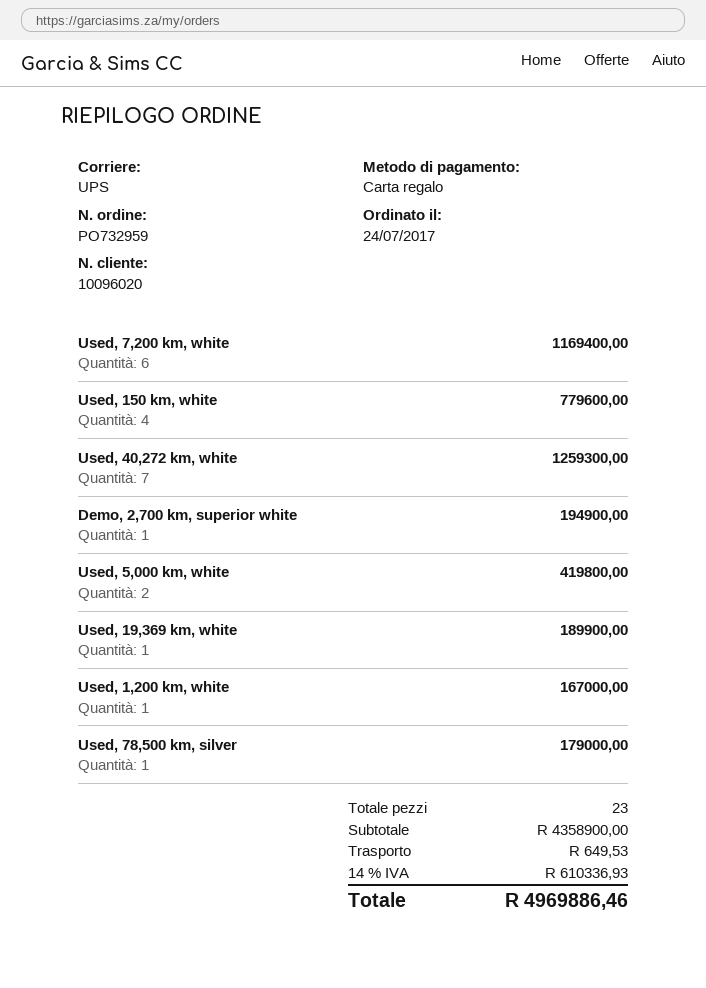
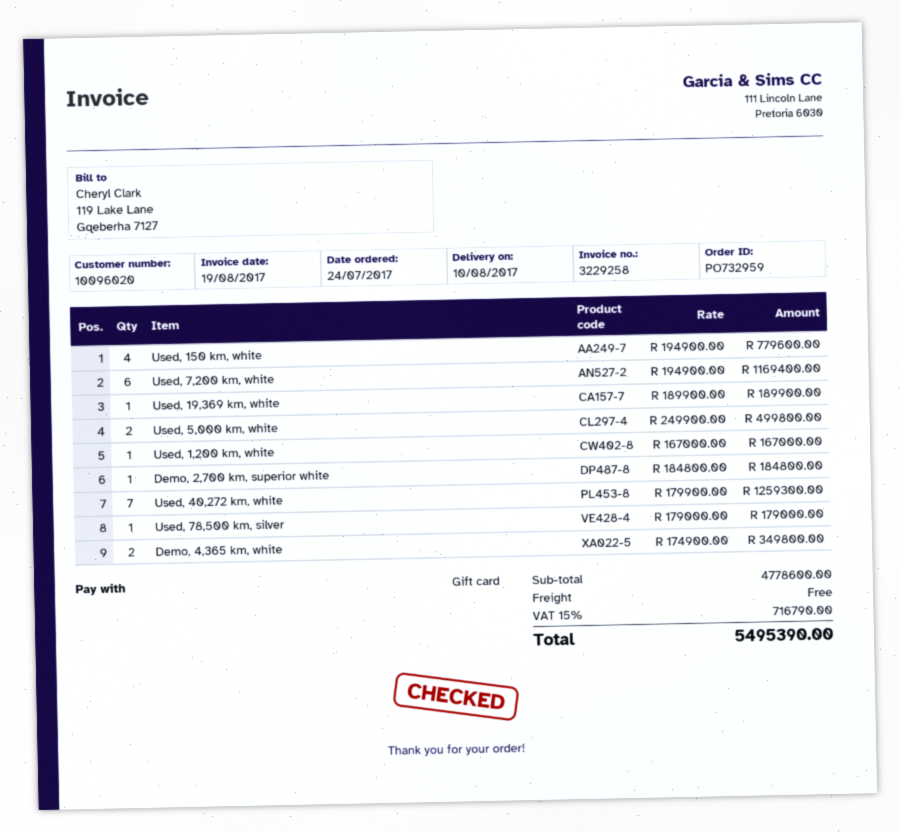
Demo, 2,700 km, superior white: 1 for 194900.00 -> 1 for 184800.00
Used, 5,000 km, white: 2 for 419800.00 -> 2 for 499800.00
Demo, 4,365 km, white: none -> 2 for 349800.00
subtotal: 4358900.00 -> 4778600.00
shipping: 649.53 -> 0.00
tax: 14% = 610336.93 -> 15% = 716790.00
total: 4969886.46 -> 5495390.00

